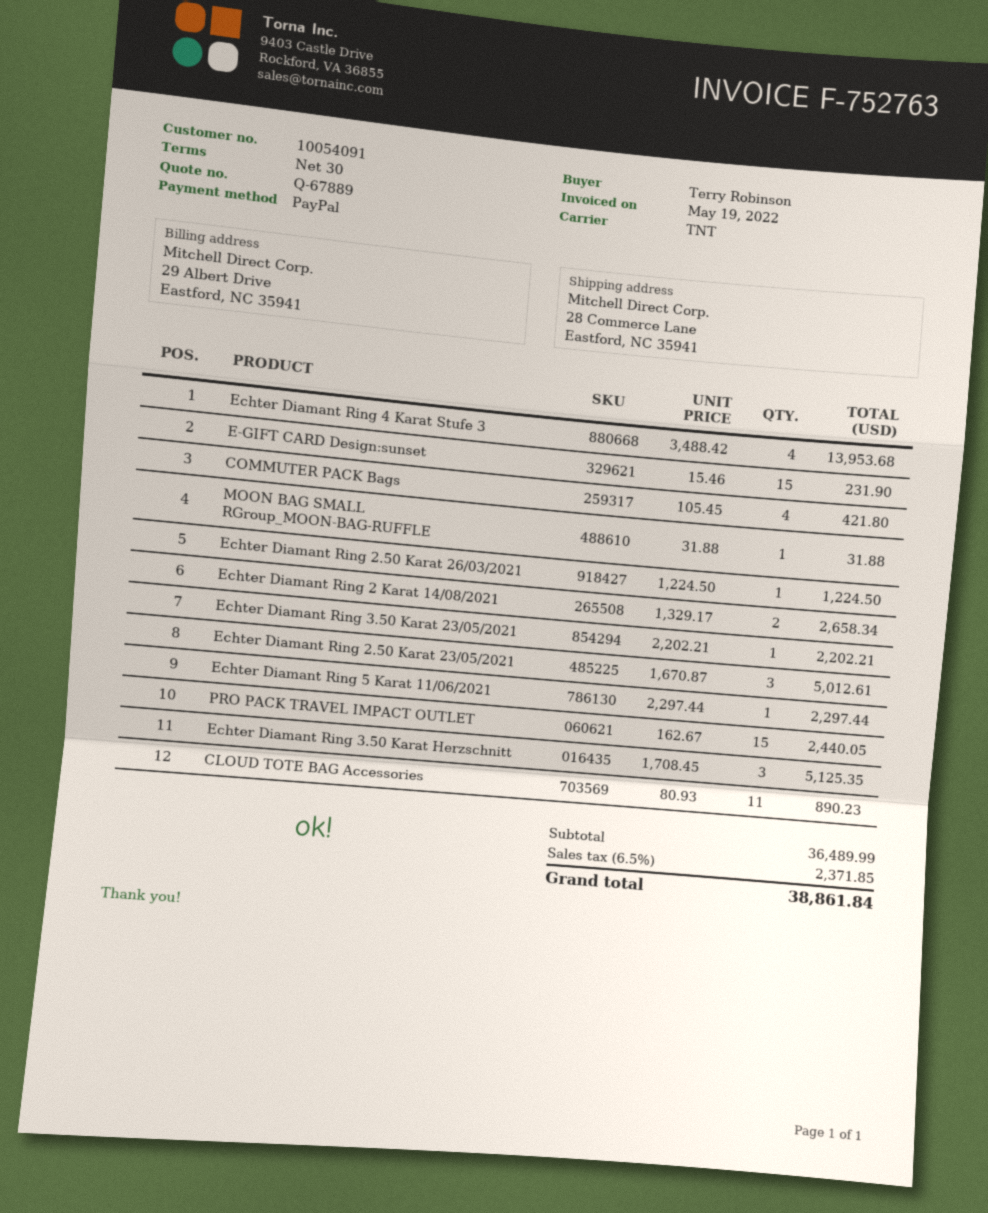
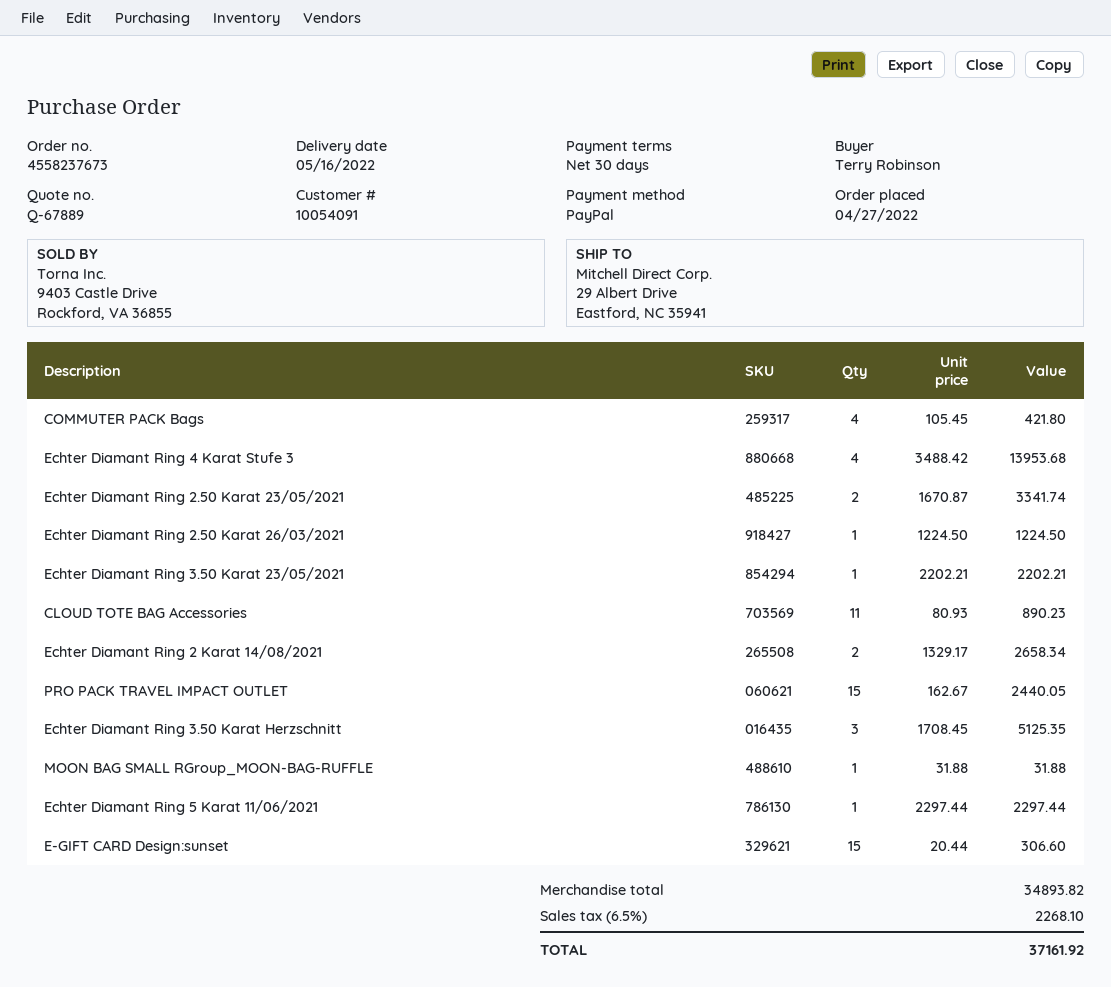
ship to: 28 Commerce Lane, Eastford, NC 35941 -> 29 Albert Drive, Eastford, NC 35941
E-GIFT CARD Design:sunset: 15 x 15.46 = 231.90 -> 15 x 20.44 = 306.60
Echter Diamant Ring 2.50 Karat 23/05/2021: 3 x 1670.87 = 5012.61 -> 2 x 1670.87 = 3341.74
subtotal: 36489.99 -> 34893.82
tax: 6.5% = 2371.85 -> 6.5% = 2268.10
total: 38861.84 -> 37161.92

